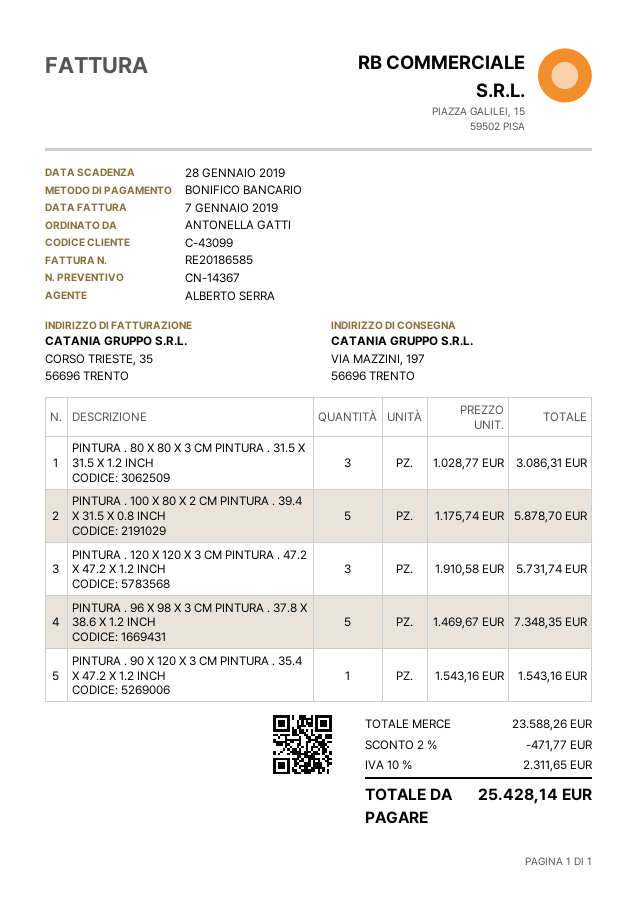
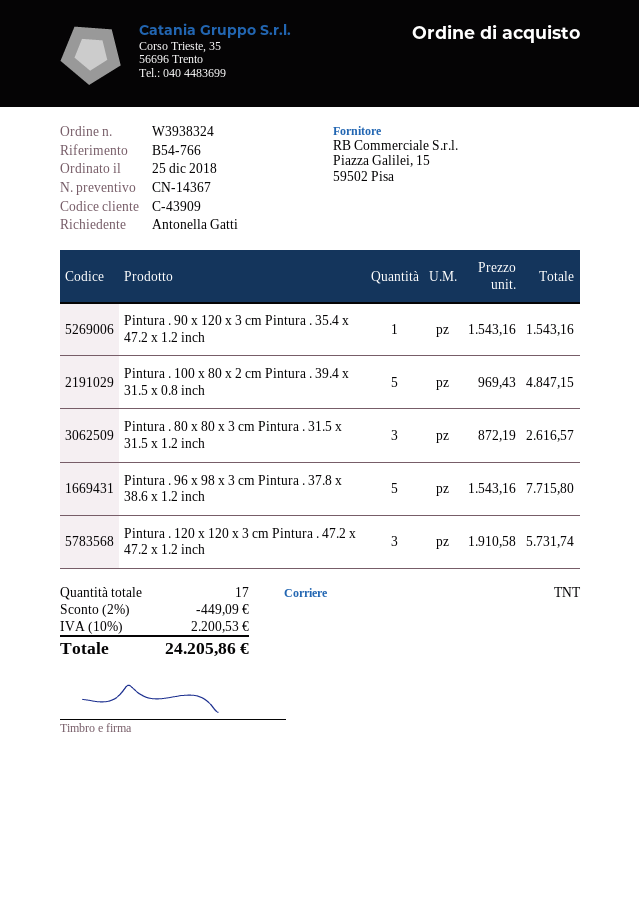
customer number: C-43099 -> C-43909
PINTURA . 80 X 80 X 3 CM PINTURA . 31.5 X 31.5 X 1.2 INCH: 3 x 1028.77 = 3086.31 -> 3 x 872.19 = 2616.57
PINTURA . 100 X 80 X 2 CM PINTURA . 39.4 X 31.5 X 0.8 INCH: 5 x 1175.74 = 5878.70 -> 5 x 969.43 = 4847.15
PINTURA . 96 X 98 X 3 CM PINTURA . 37.8 X 38.6 X 1.2 INCH: 5 x 1469.67 = 7348.35 -> 5 x 1543.16 = 7715.80
discount: 2% = 471.77 -> 2% = 449.09
tax: 10% = 2311.65 -> 10% = 2200.53
total: 25428.14 -> 24205.86

